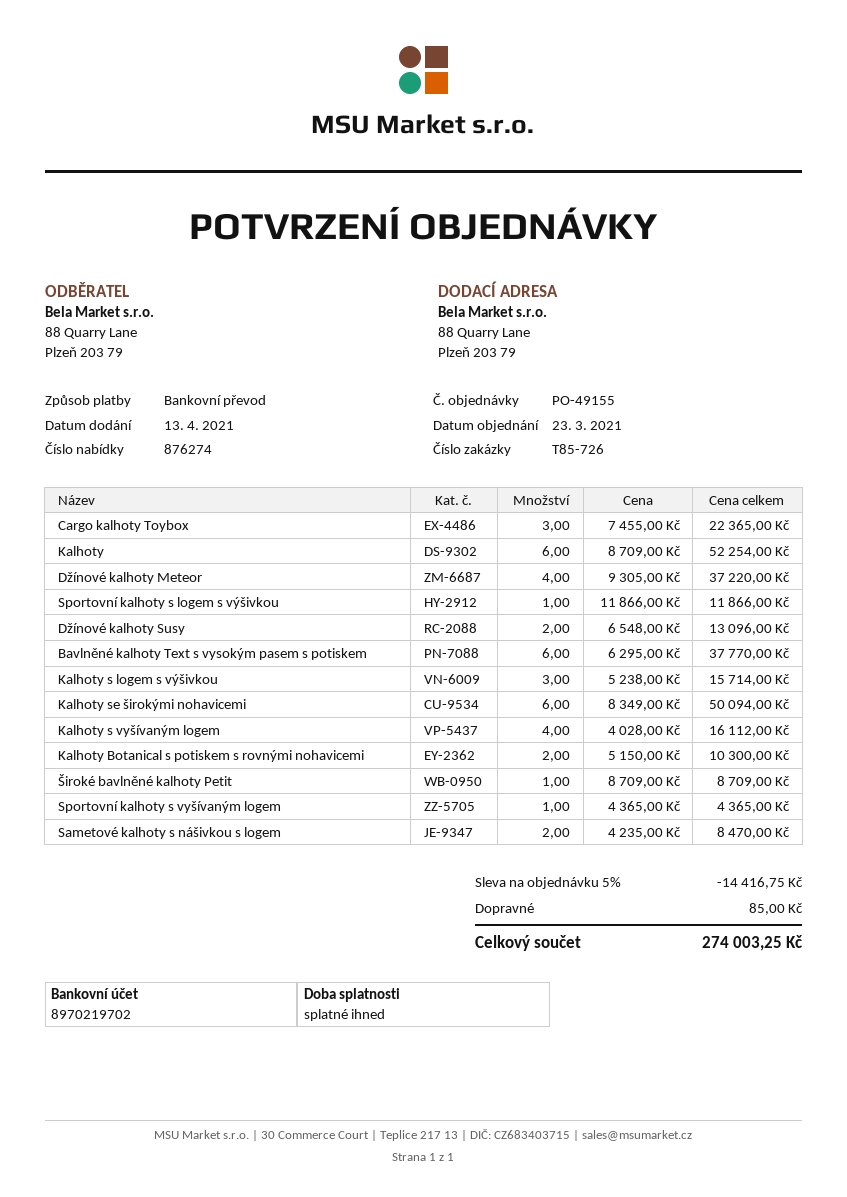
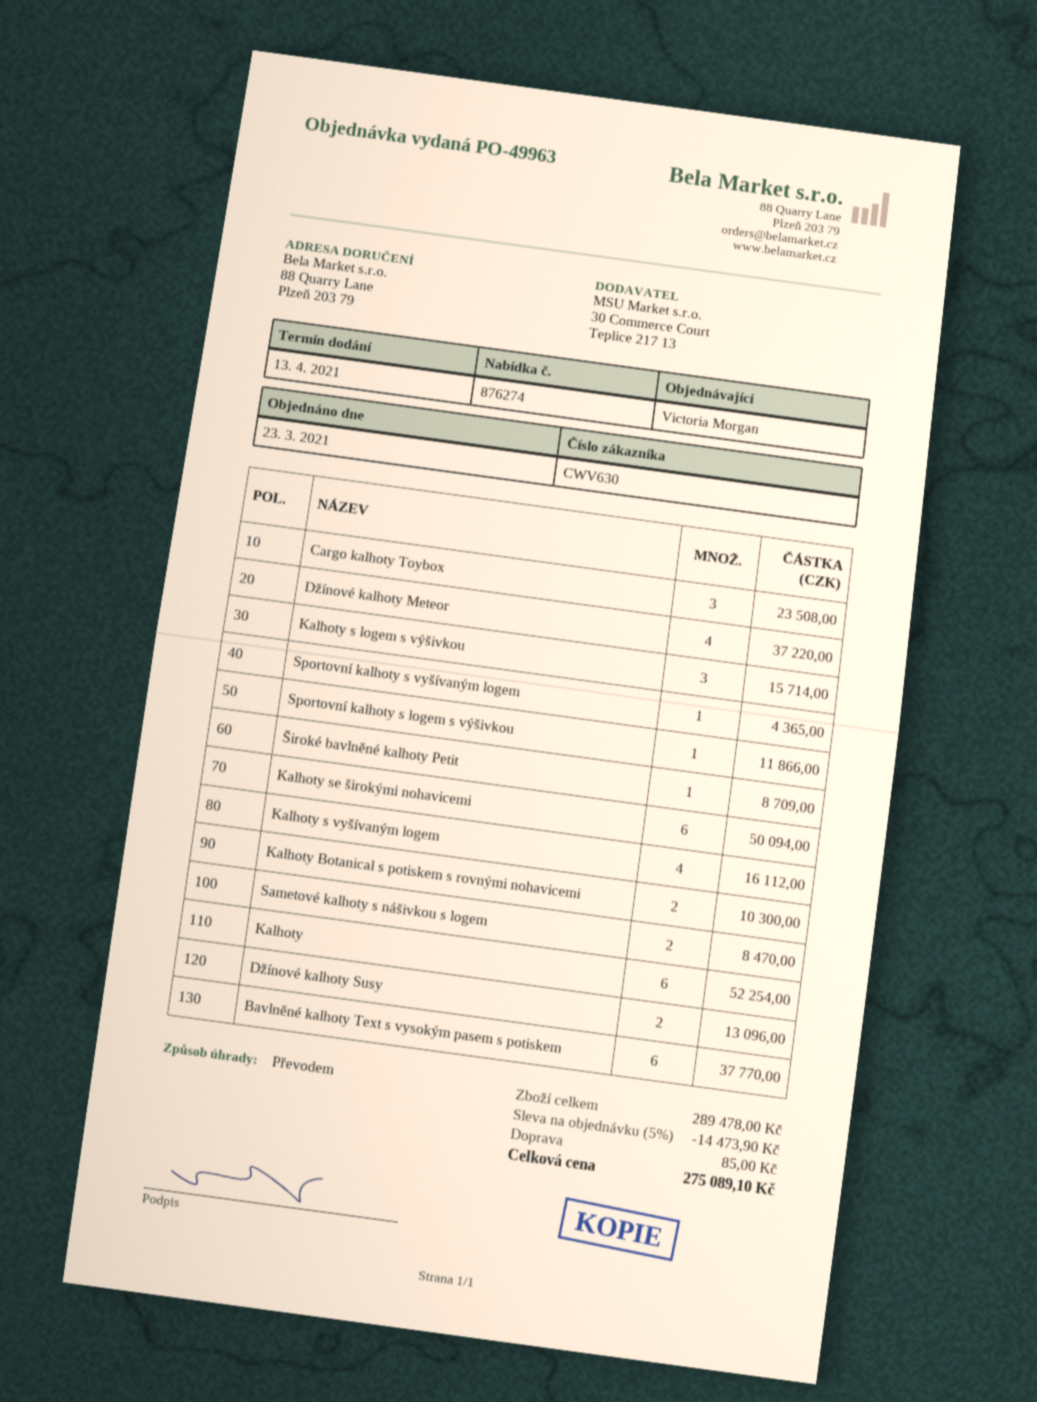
order number: PO-49155 -> PO-49963
Cargo kalhoty Toybox: 3 for 22365.00 -> 3 for 23508.00
discount: 5% = 14416.75 -> 5% = 14473.90
total: 274003.25 -> 275089.10

